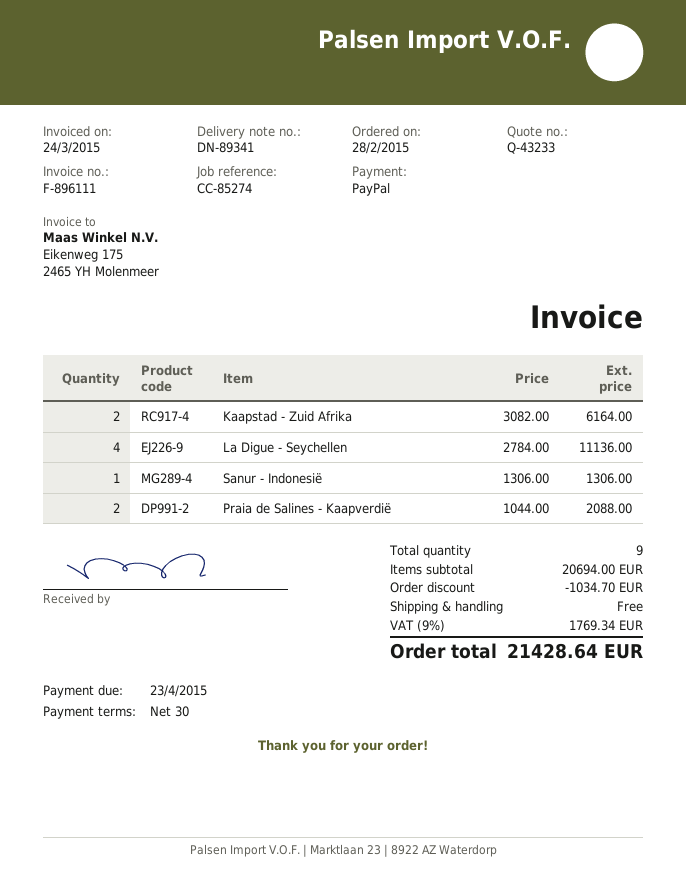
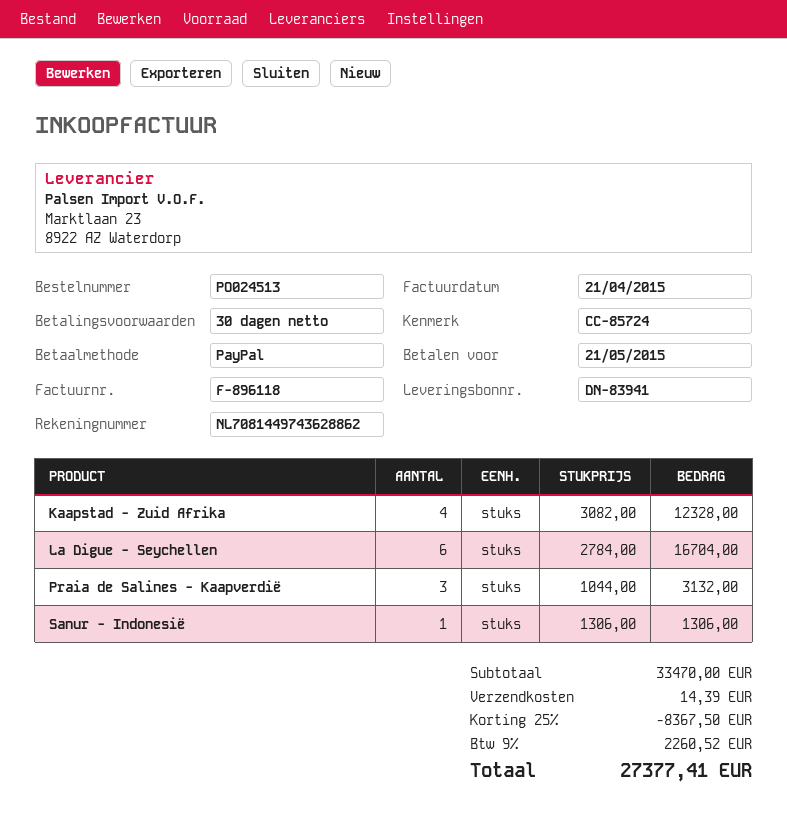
delivery note number: DN-89341 -> DN-83941
invoice number: F-896111 -> F-896118
invoice date: 2015-03-24 -> 2015-04-21
due date: 2015-04-23 -> 2015-05-21
reference: CC-85274 -> CC-85724
Kaapstad - Zuid Afrika: 2 x 3082.00 = 6164.00 -> 4 x 3082.00 = 12328.00
La Digue - Seychellen: 4 x 2784.00 = 11136.00 -> 6 x 2784.00 = 16704.00
Praia de Salines - Kaapverdië: 2 x 1044.00 = 2088.00 -> 3 x 1044.00 = 3132.00
subtotal: 20694.00 -> 33470.00
discount: 1034.70 -> 8367.50
shipping: 0.00 -> 14.39
tax: 9% = 1769.34 -> 9% = 2260.52
total: 21428.64 -> 27377.41

